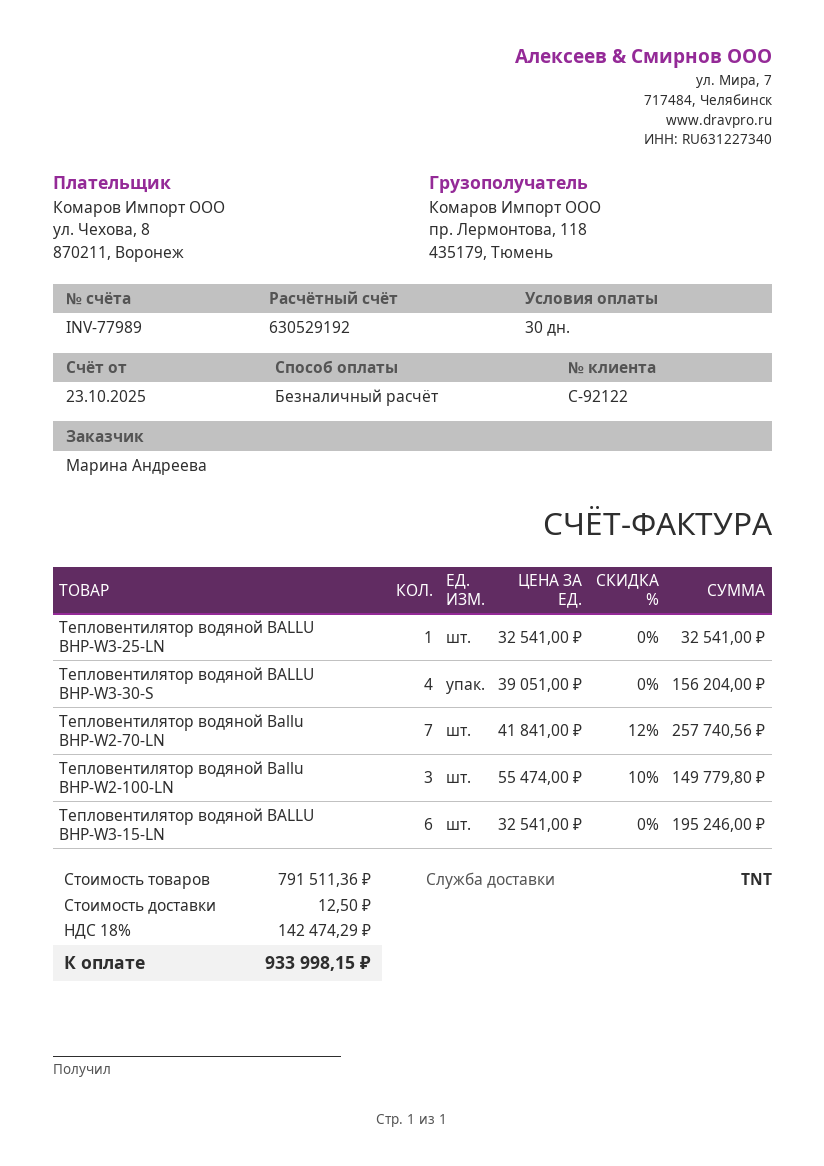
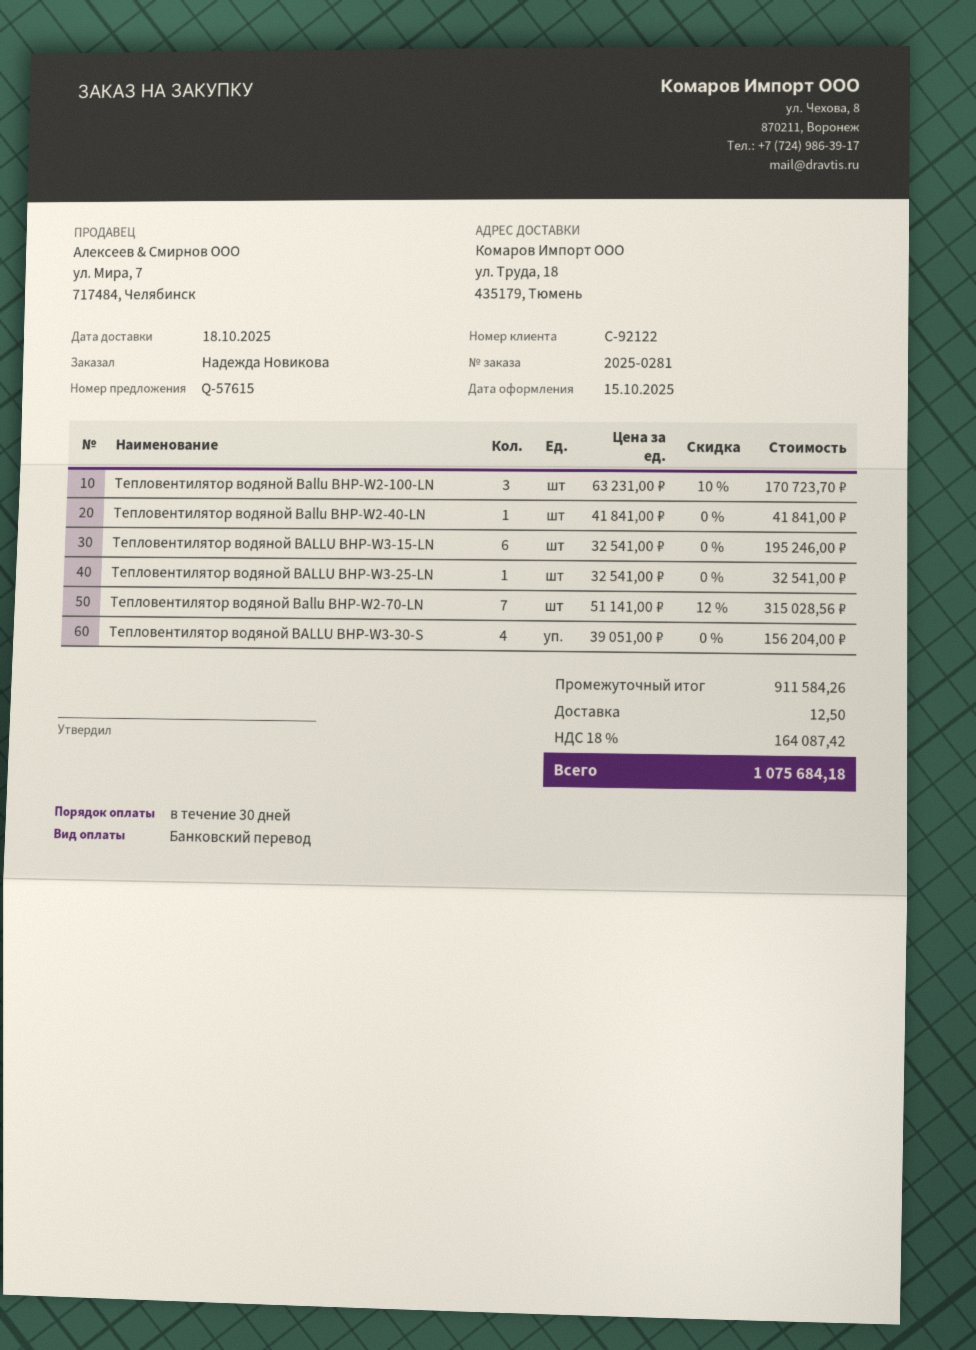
ordered by: Марина Андреева -> Надежда Новикова
ship to: пр. Лермонтова, 118, 435179, Тюмень -> ул. Труда, 18, 435179, Тюмень
Тепловентилятор водяной Ballu BHP-W2-70-LN: 7 x 41841.00 - 12% = 257740.56 -> 7 x 51141.00 - 12% = 315028.56
Тепловентилятор водяной Ballu BHP-W2-100-LN: 3 x 55474.00 - 10% = 149779.80 -> 3 x 63231.00 - 10% = 170723.70
Тепловентилятор водяной Ballu BHP-W2-40-LN: none -> 1 x 41841.00 = 41841.00
subtotal: 791511.36 -> 911584.26
tax: 18% = 142474.29 -> 18% = 164087.42
total: 933998.15 -> 1075684.18

